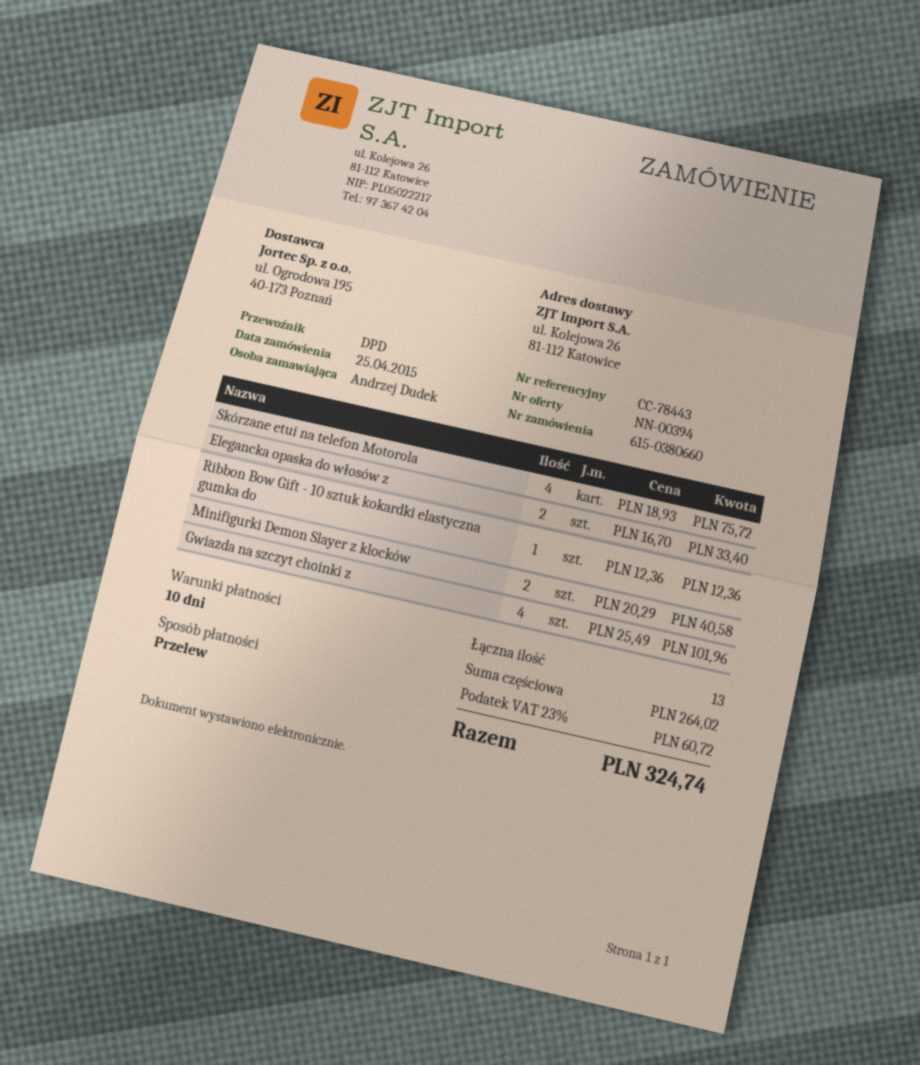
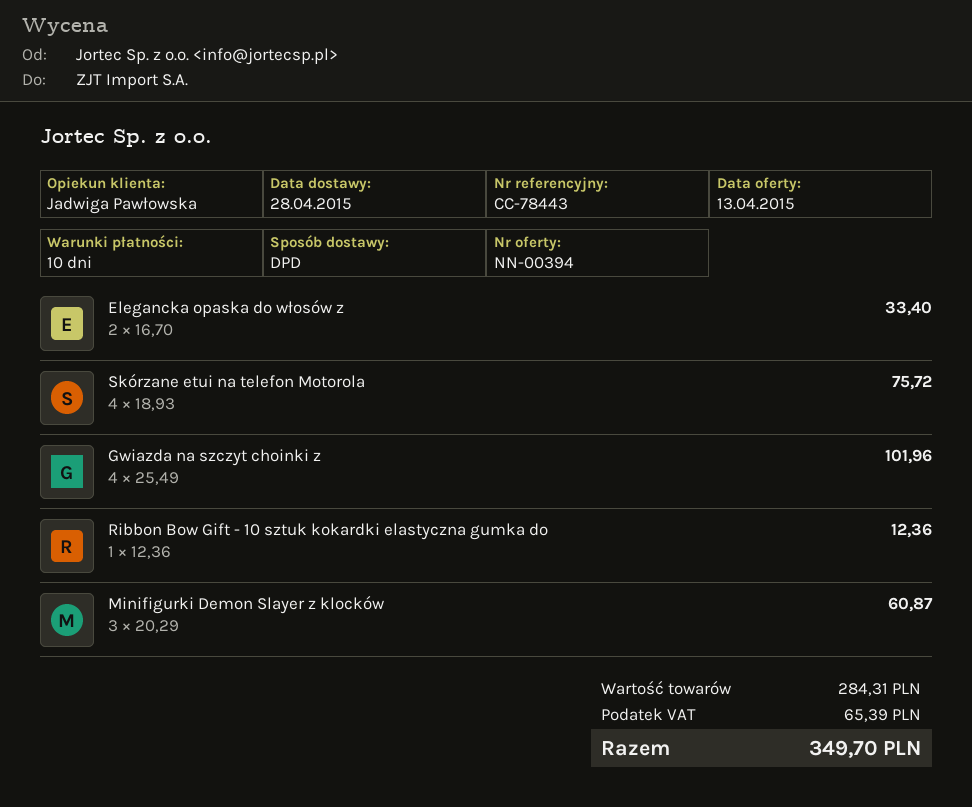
Minifigurki Demon Slayer z klocków: 2 x 20.29 = 40.58 -> 3 x 20.29 = 60.87
subtotal: 264.02 -> 284.31
tax: 60.72 -> 65.39
total: 324.74 -> 349.70

